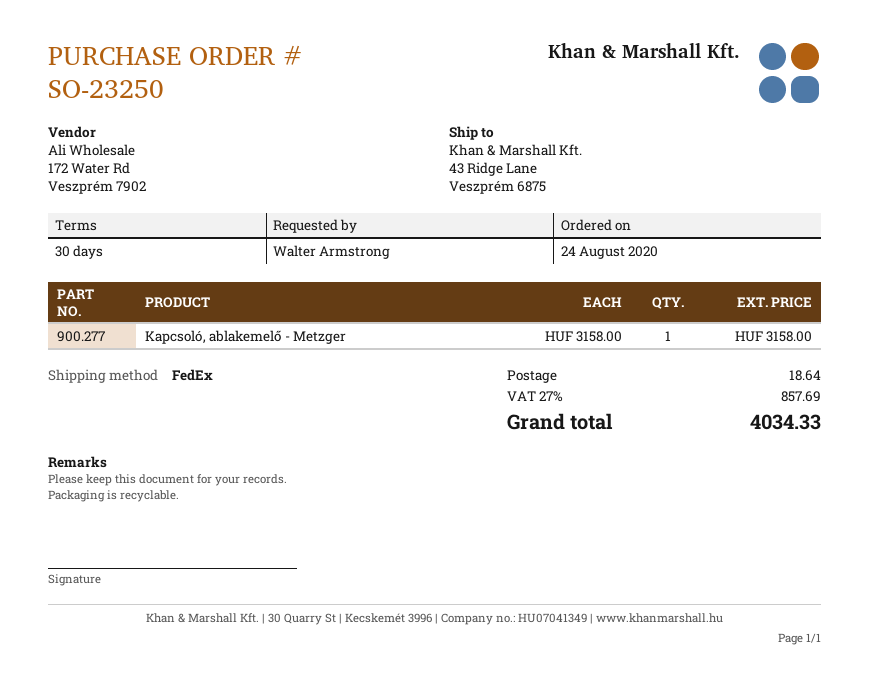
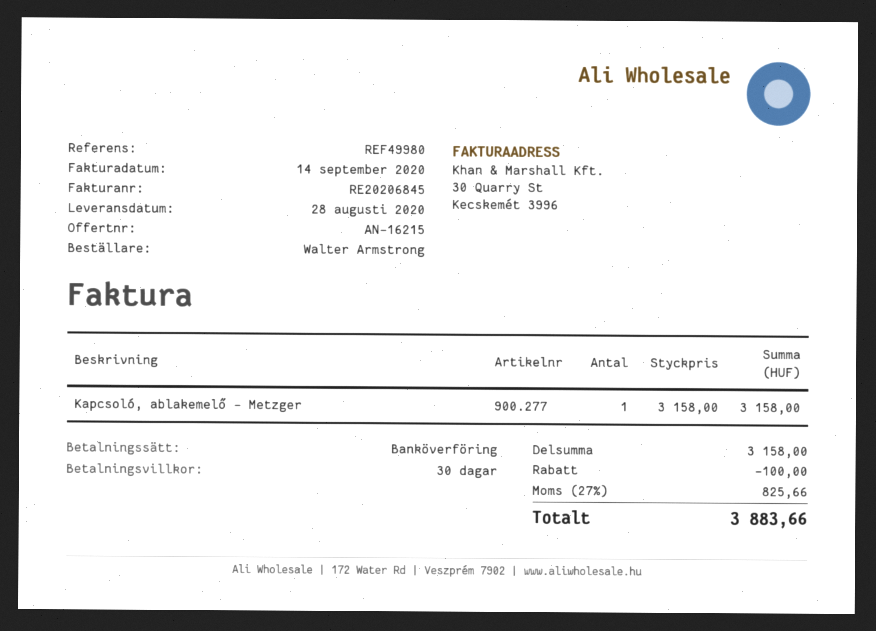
discount: none -> 100.00
shipping: 18.64 -> none
tax: 27% = 857.69 -> 27% = 825.66
total: 4034.33 -> 3883.66

